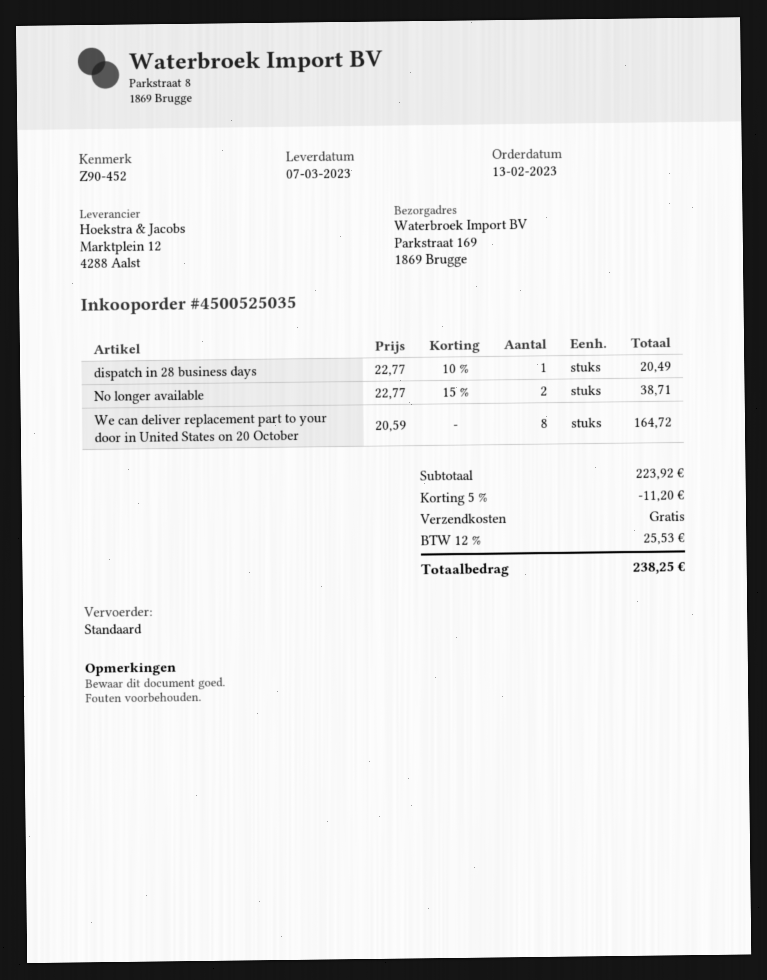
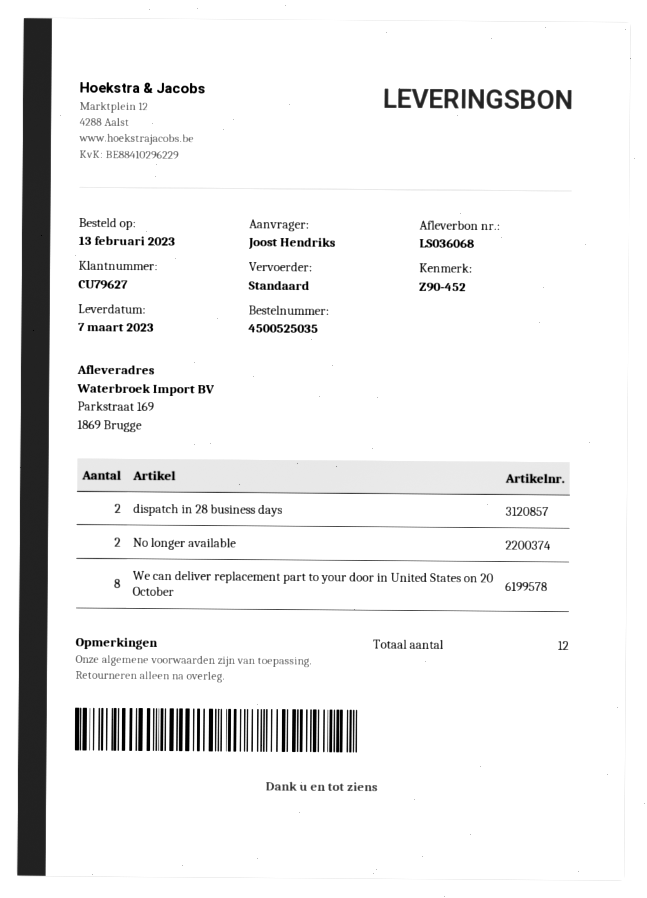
dispatch in 28 business days: 1 -> 2

